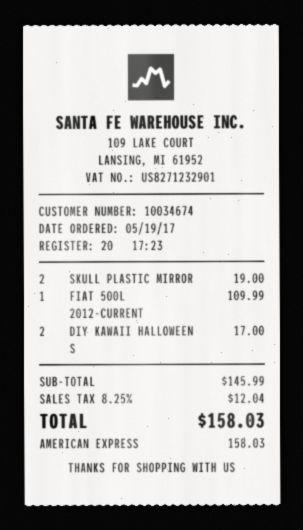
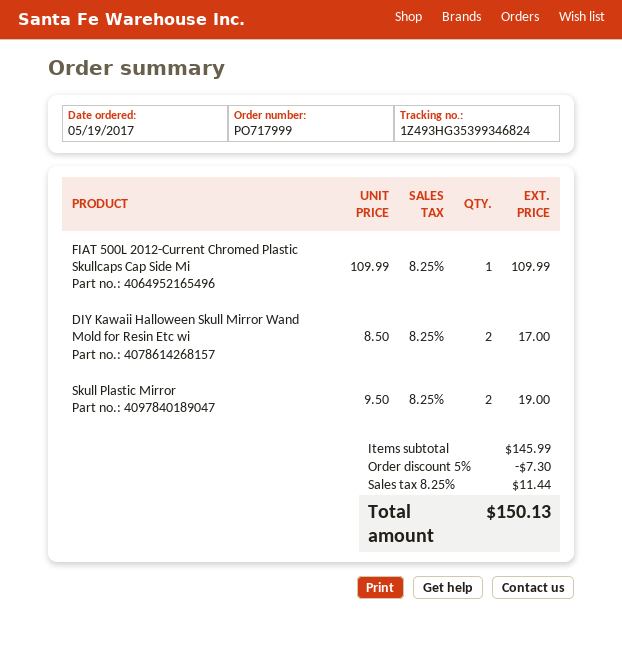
discount: none -> 5% = 7.30
tax: 8.25% = 12.04 -> 8.25% = 11.44
total: 158.03 -> 150.13

